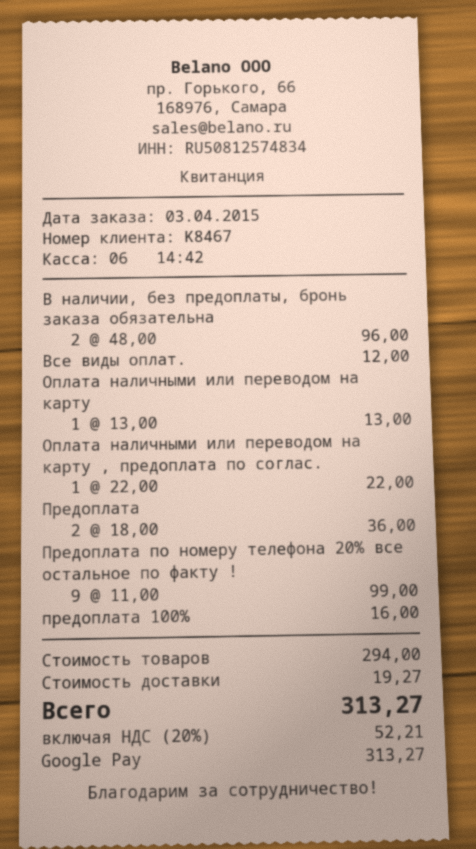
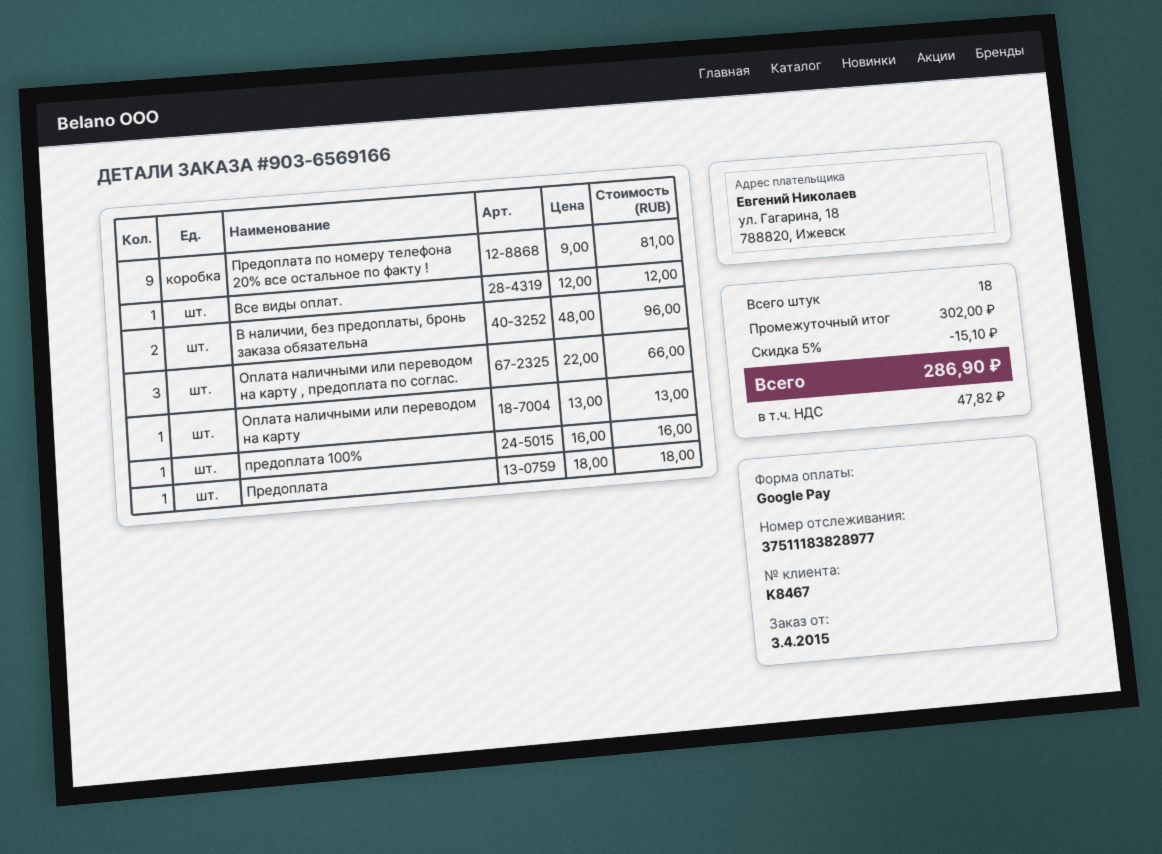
Оплата наличными или переводом на карту , предоплата по соглас.: 1 x 22.00 = 22.00 -> 3 x 22.00 = 66.00
Предоплата: 2 x 18.00 = 36.00 -> 1 x 18.00 = 18.00
Предоплата по номеру телефона 20% все остальное по факту !: 9 x 11.00 = 99.00 -> 9 x 9.00 = 81.00
subtotal: 294.00 -> 302.00
discount: none -> 5% = 15.10
shipping: 19.27 -> none
tax: 52.21 -> 47.82
total: 313.27 -> 286.90

